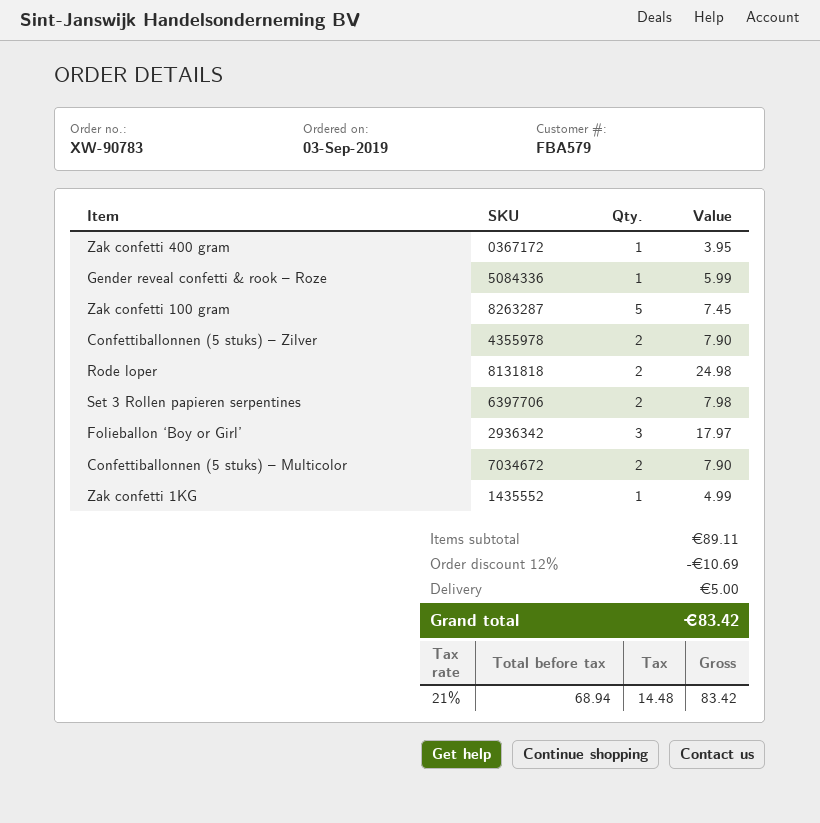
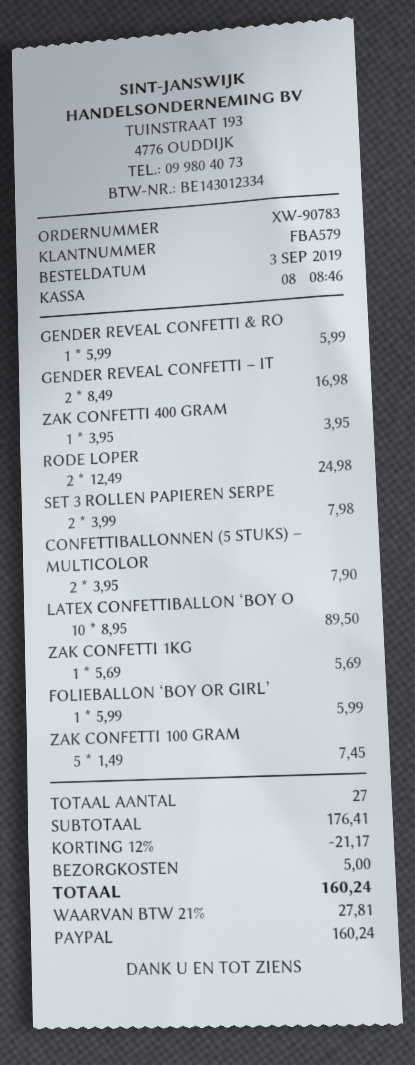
Confettiballonnen (5 stuks) – Zilver: 2 for 7.90 -> none
Folieballon ‘Boy or Girl’: 3 for 17.97 -> 1 for 5.99
Zak confetti 1KG: 1 for 4.99 -> 1 for 5.69
GENDER REVEAL CONFETTI – IT: none -> 2 for 16.98
LATEX CONFETTIBALLON ‘BOY O: none -> 10 for 89.50
subtotal: 89.11 -> 176.41
discount: 12% = 10.69 -> 12% = 21.17
tax: 21% = 14.48 -> 21% = 27.81
total: 83.42 -> 160.24

